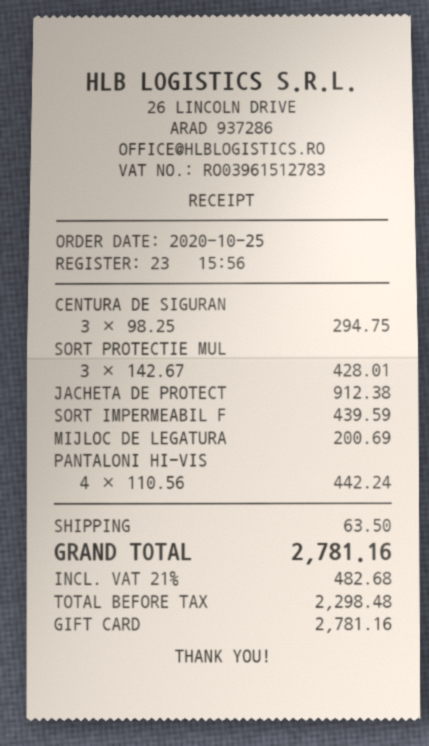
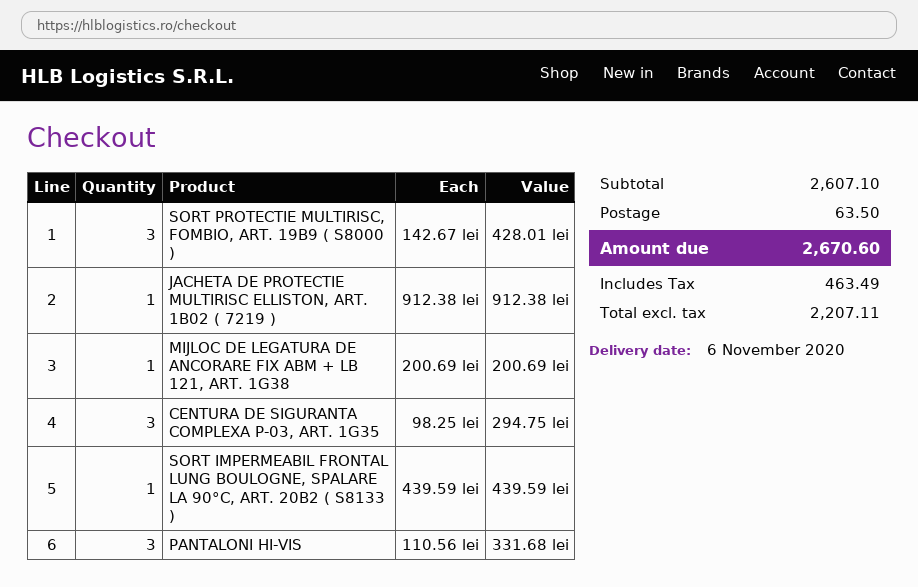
PANTALONI HI-VIS: 4 x 110.56 = 442.24 -> 3 x 110.56 = 331.68
net: 2298.48 -> 2207.11
tax: 482.68 -> 463.49
total: 2781.16 -> 2670.60

